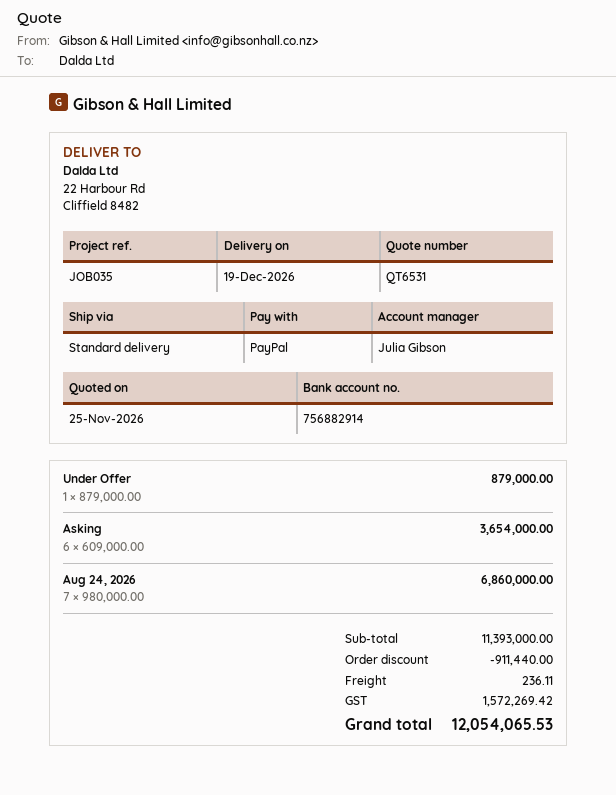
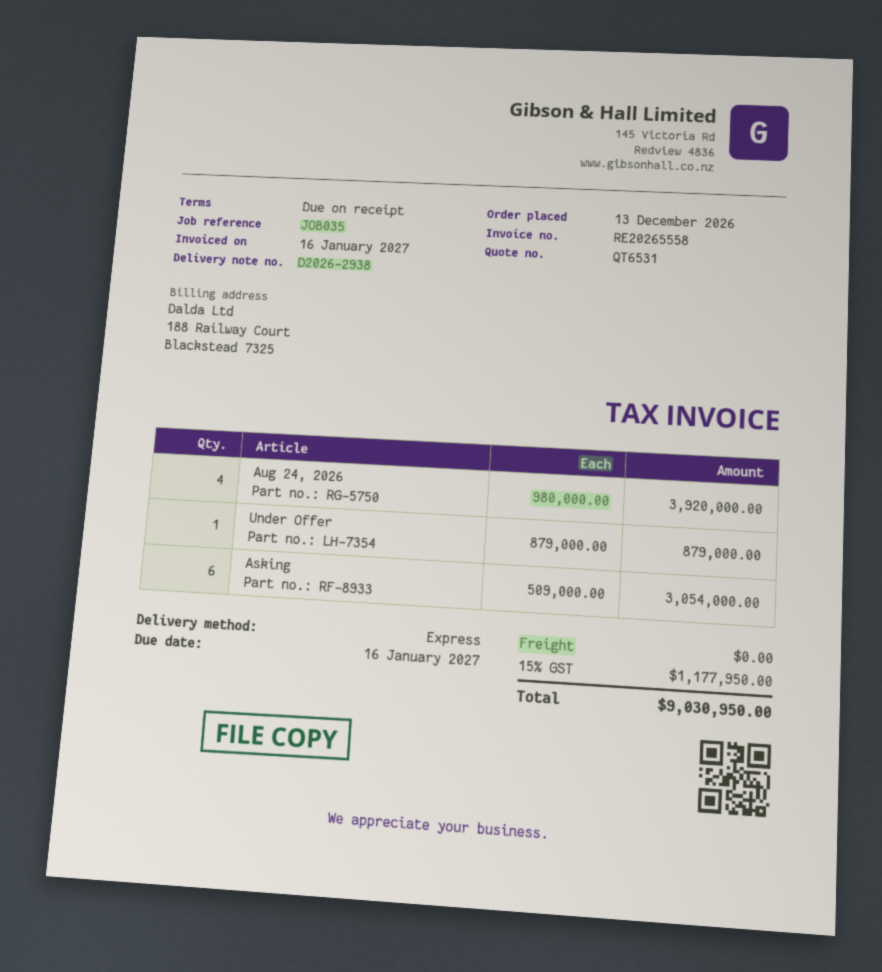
shipping method: standard -> express
Asking: 6 x 609000.00 = 3654000.00 -> 6 x 509000.00 = 3054000.00
Aug 24, 2026: 7 x 980000.00 = 6860000.00 -> 4 x 980000.00 = 3920000.00
discount: 911440.00 -> none
shipping: 236.11 -> 0.00
tax: 1572269.42 -> 1177950.00
total: 12054065.53 -> 9030950.00

